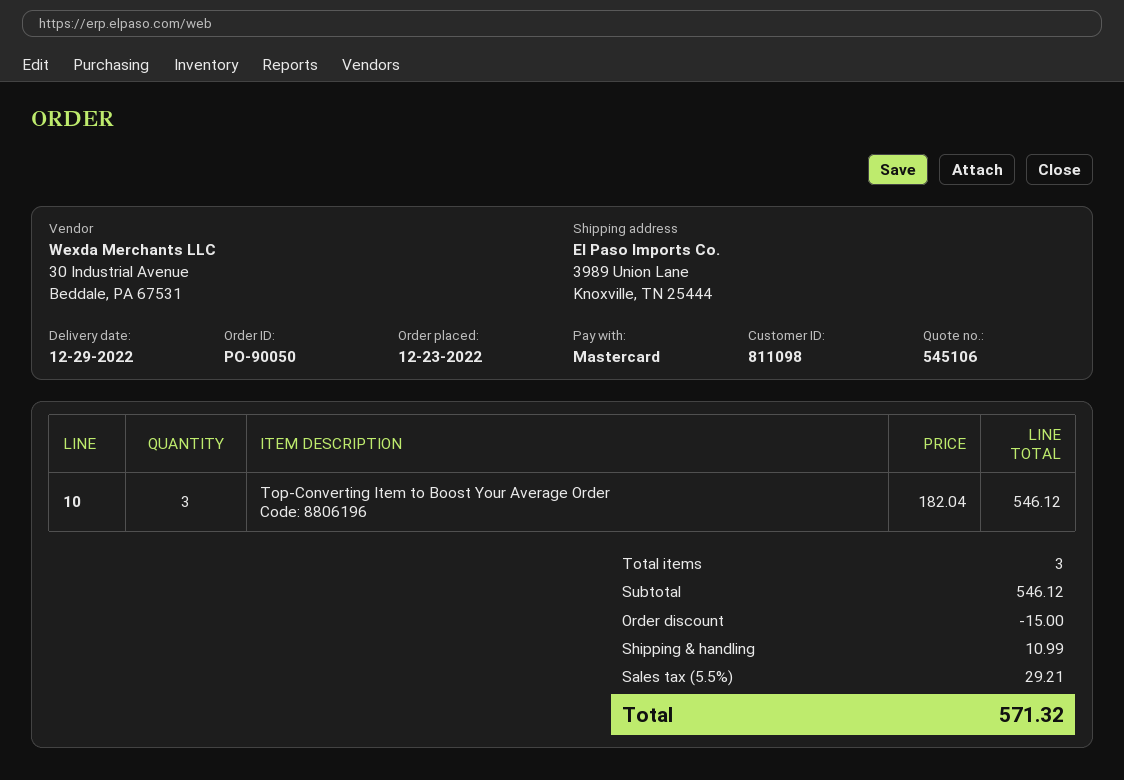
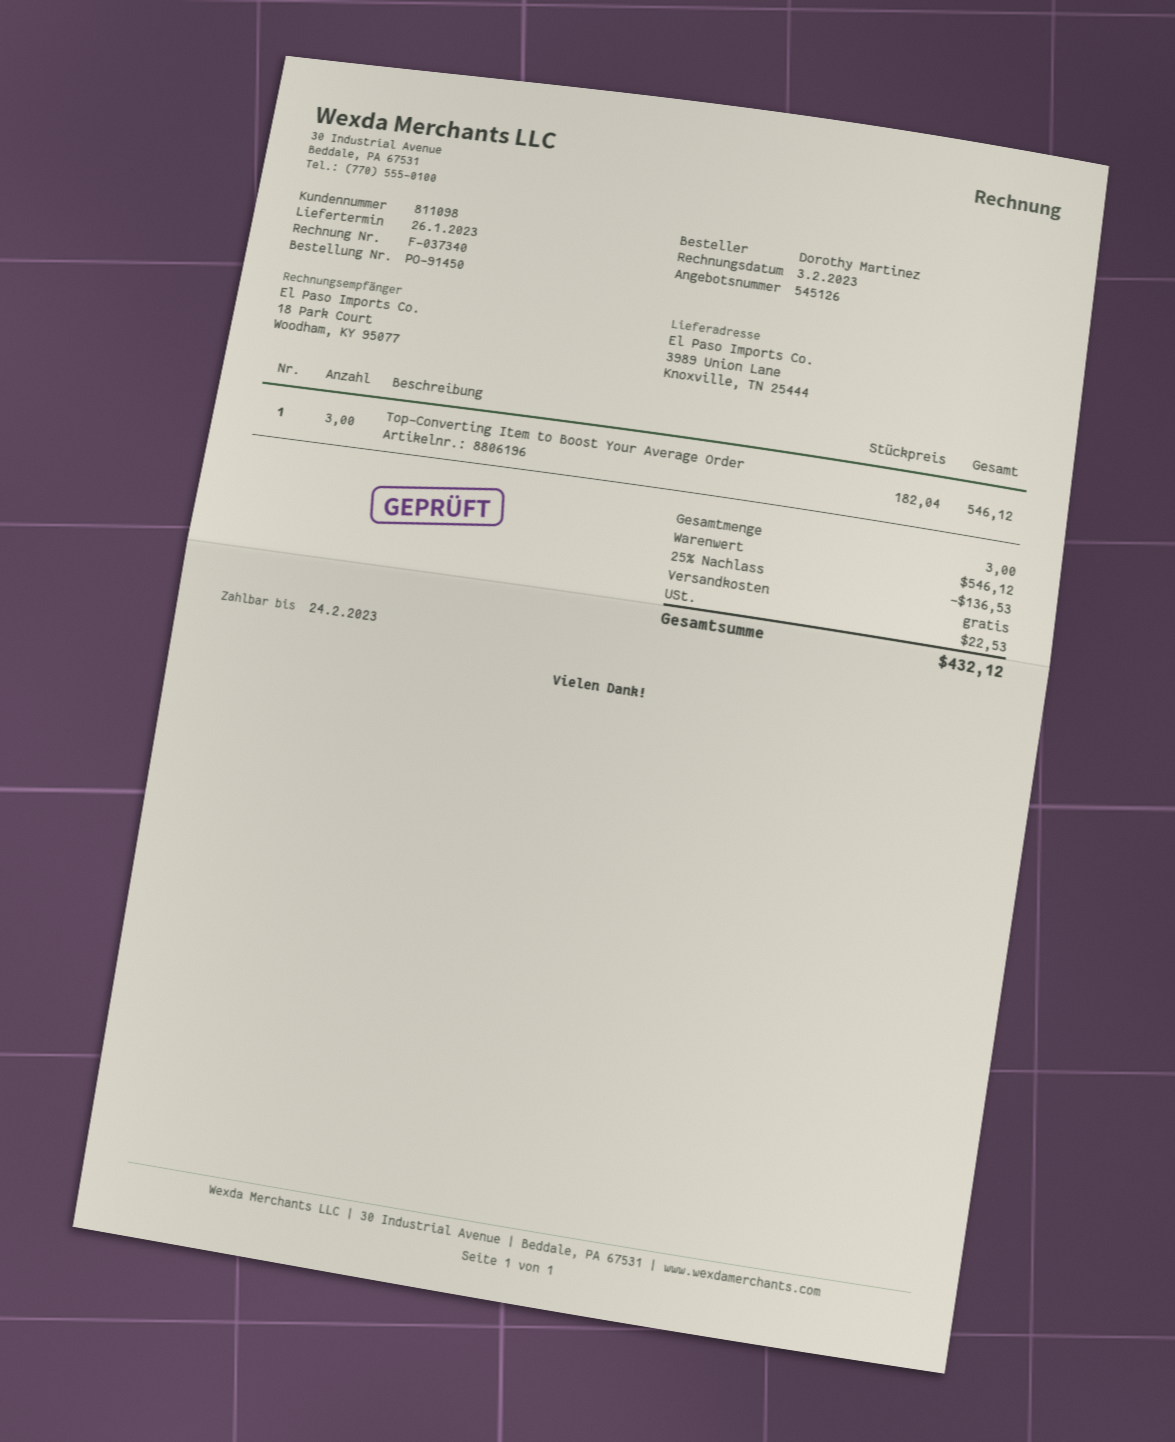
quote number: 545106 -> 545126
order number: PO-90050 -> PO-91450
delivery date: 2022-12-29 -> 2023-01-26
discount: 15.00 -> 136.53
shipping: 10.99 -> 0.00
tax: 29.21 -> 22.53
total: 571.32 -> 432.12

